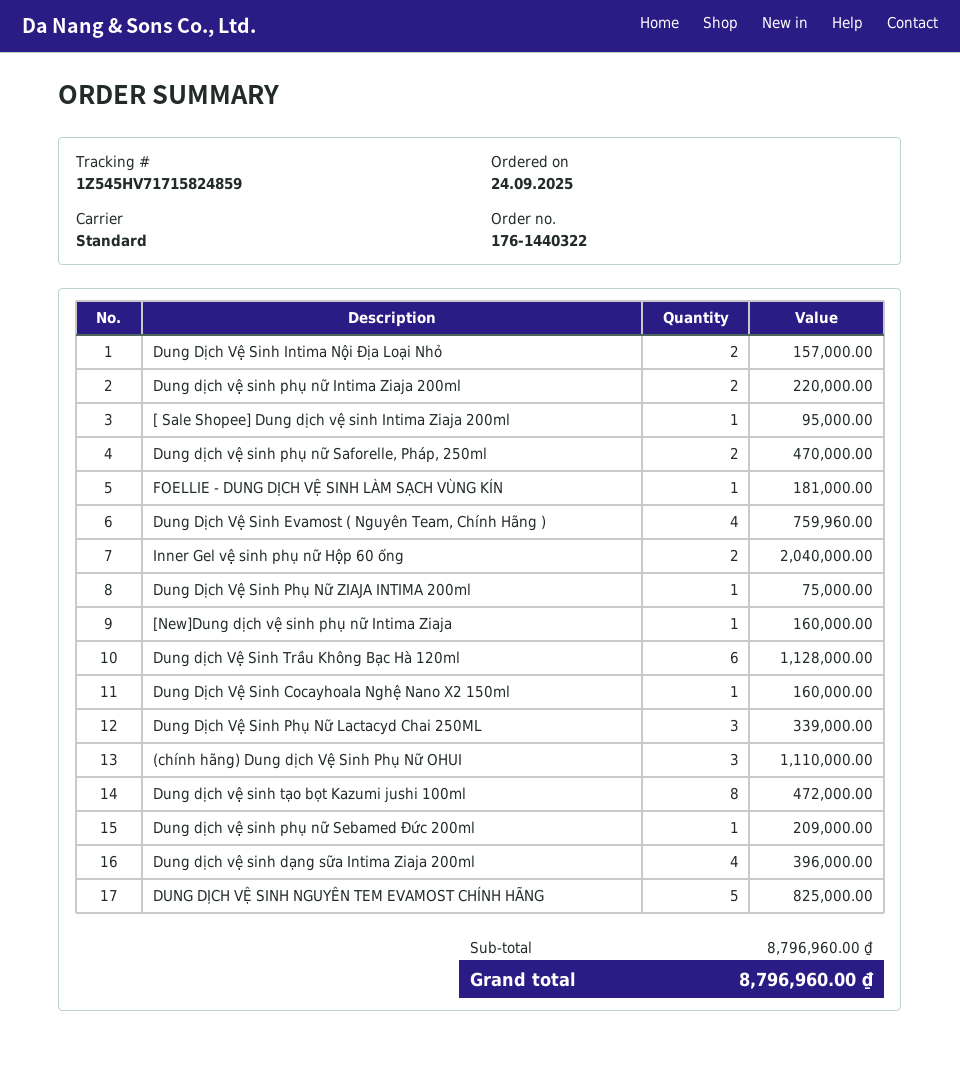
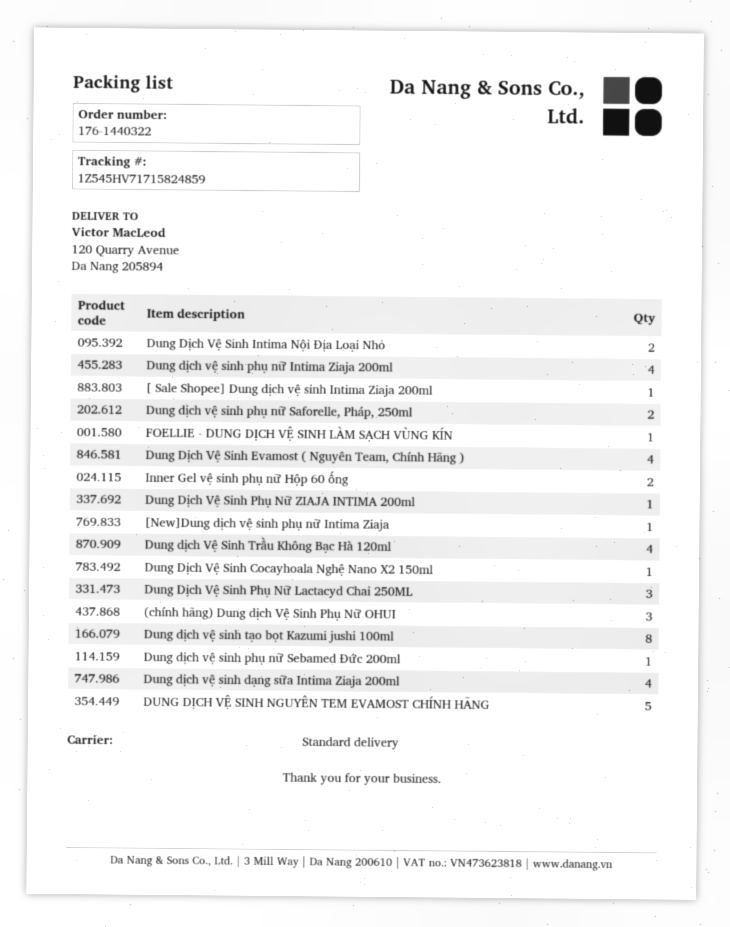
Dung dịch vệ sinh phụ nữ Intima Ziaja 200ml: 2 -> 4
Dung dịch Vệ Sinh Trầu Không Bạc Hà 120ml: 6 -> 4

